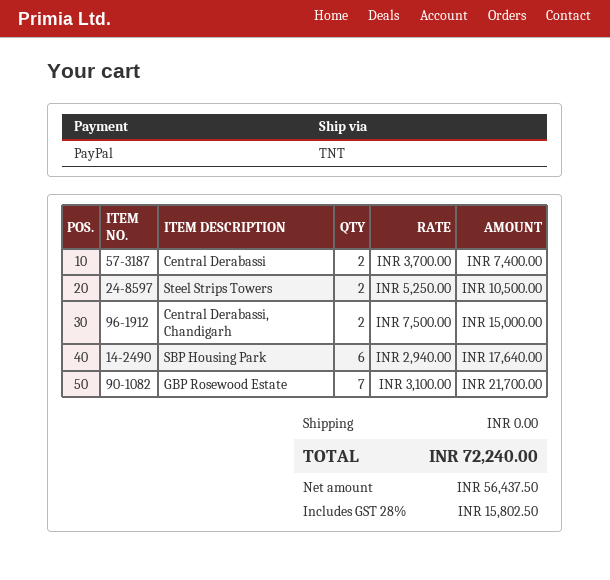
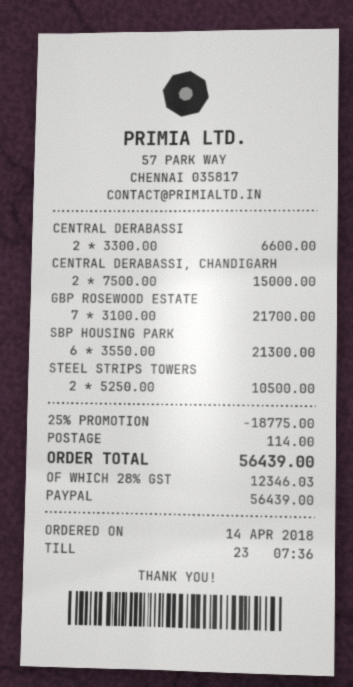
Central Derabassi: 2 x 3700.00 = 7400.00 -> 2 x 3300.00 = 6600.00
SBP Housing Park: 6 x 2940.00 = 17640.00 -> 6 x 3550.00 = 21300.00
discount: none -> 25% = 18775.00
shipping: 0.00 -> 114.00
tax: 28% = 15802.50 -> 28% = 12346.03
total: 72240.00 -> 56439.00

